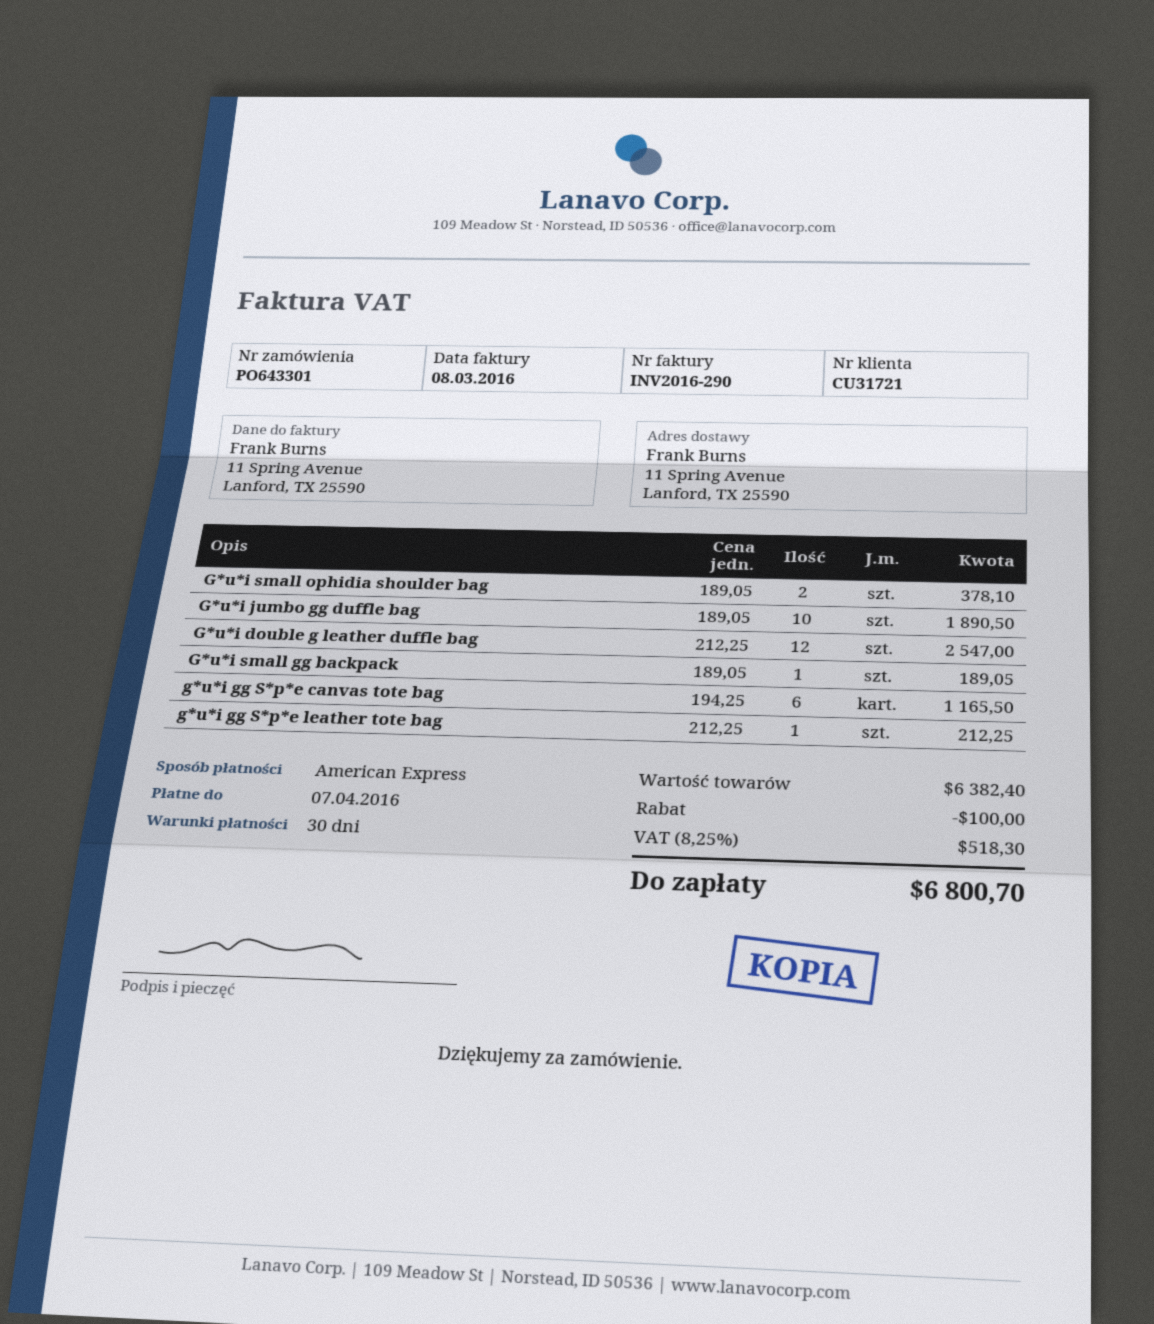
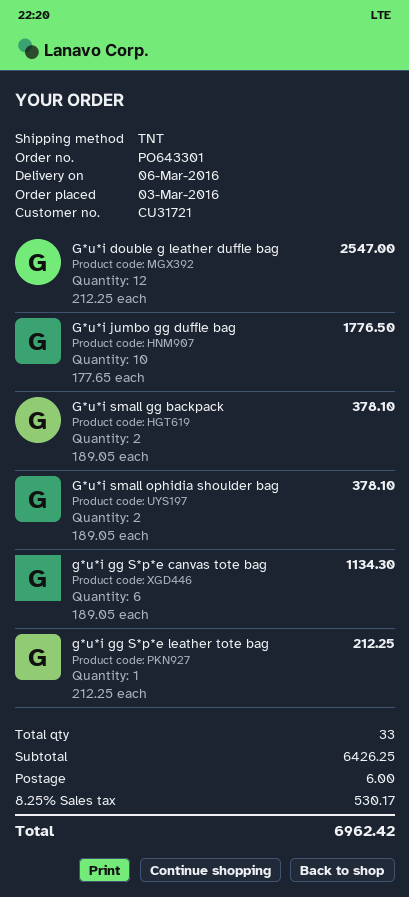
G*u*i jumbo gg duffle bag: 10 x 189.05 = 1890.50 -> 10 x 177.65 = 1776.50
G*u*i small gg backpack: 1 x 189.05 = 189.05 -> 2 x 189.05 = 378.10
g*u*i gg S*p*e canvas tote bag: 6 x 194.25 = 1165.50 -> 6 x 189.05 = 1134.30
subtotal: 6382.40 -> 6426.25
discount: 100.00 -> none
shipping: none -> 6.00
tax: 8.25% = 518.30 -> 8.25% = 530.17
total: 6800.70 -> 6962.42

